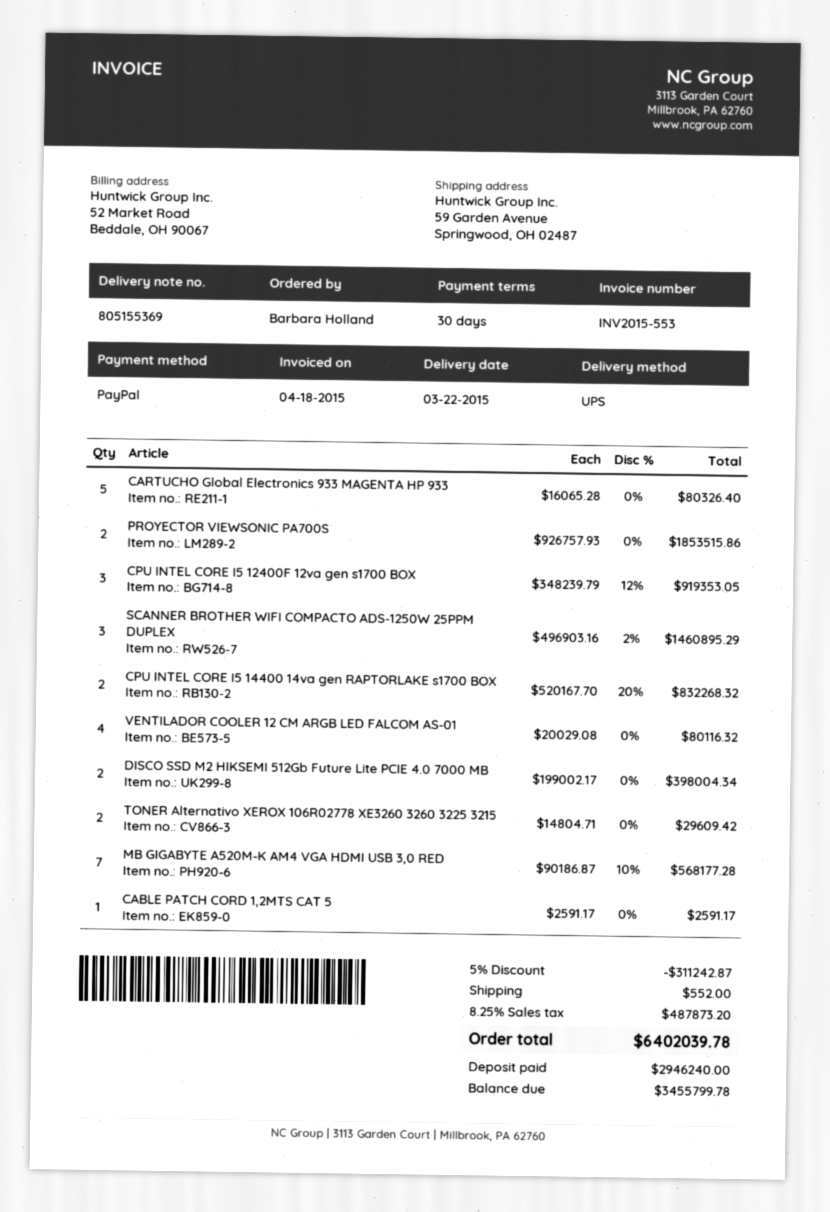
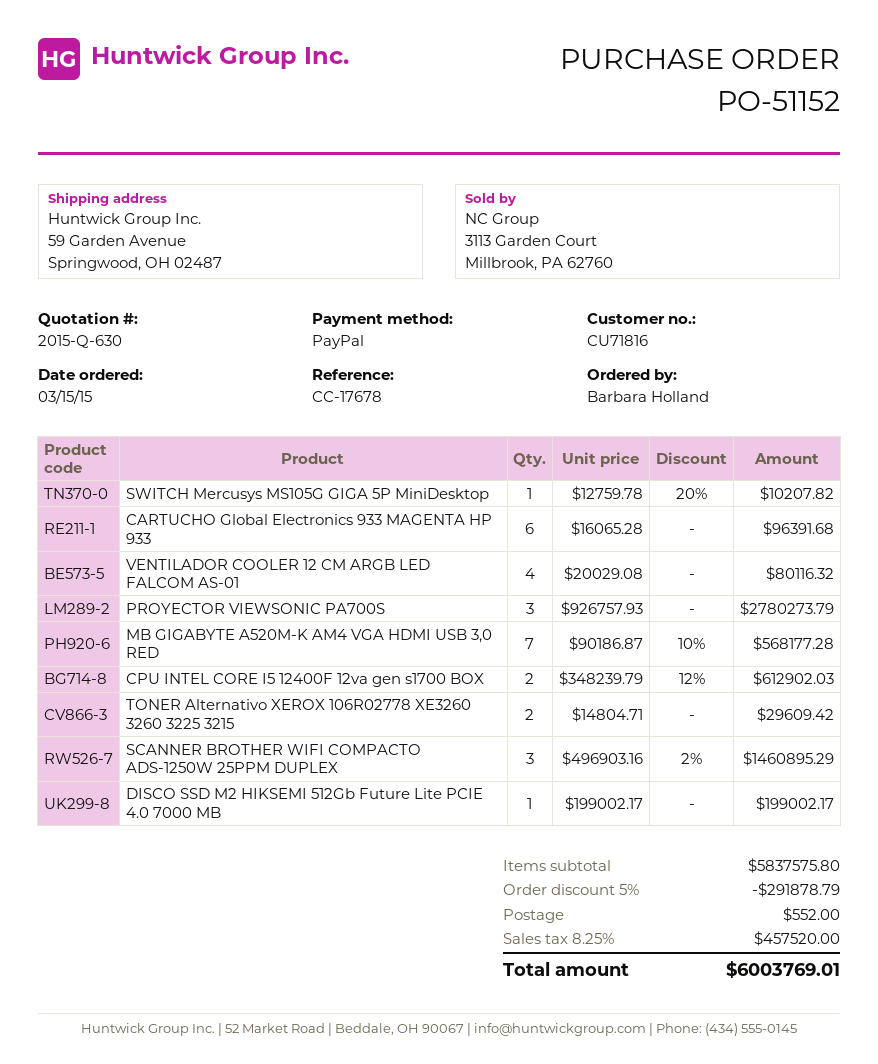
CARTUCHO Global Electronics 933 MAGENTA HP 933: 5 x 16065.28 = 80326.40 -> 6 x 16065.28 = 96391.68
PROYECTOR VIEWSONIC PA700S: 2 x 926757.93 = 1853515.86 -> 3 x 926757.93 = 2780273.79
CPU INTEL CORE I5 12400F 12va gen s1700 BOX: 3 x 348239.79 - 12% = 919353.05 -> 2 x 348239.79 - 12% = 612902.03
CPU INTEL CORE I5 14400 14va gen RAPTORLAKE s1700 BOX: 2 x 520167.70 - 20% = 832268.32 -> none
DISCO SSD M2 HIKSEMI 512Gb Future Lite PCIE 4.0 7000 MB: 2 x 199002.17 = 398004.34 -> 1 x 199002.17 = 199002.17
CABLE PATCH CORD 1,2MTS CAT 5: 1 x 2591.17 = 2591.17 -> none
SWITCH Mercusys MS105G GIGA 5P MiniDesktop: none -> 1 x 12759.78 - 20% = 10207.82
discount: 5% = 311242.87 -> 5% = 291878.79
tax: 8.25% = 487873.20 -> 8.25% = 457520.00
total: 6402039.78 -> 6003769.01

